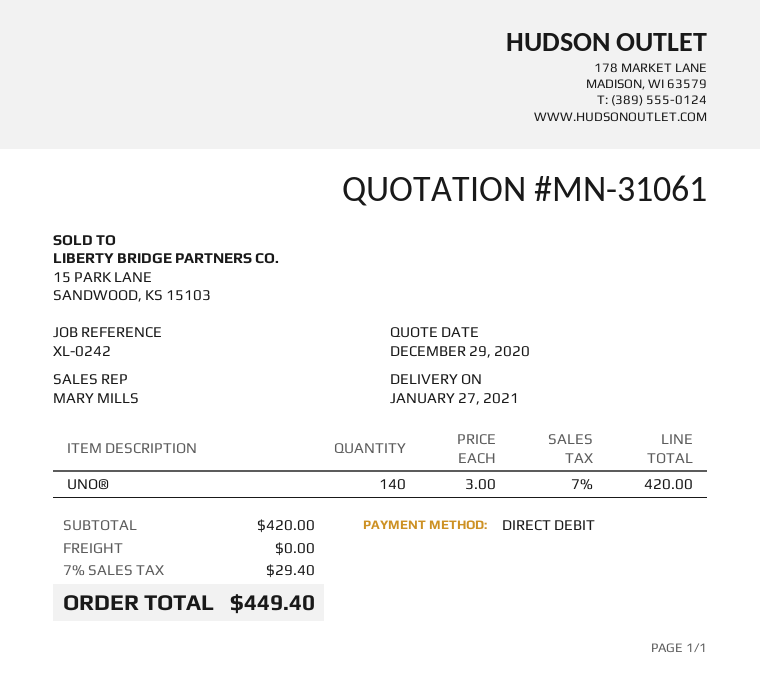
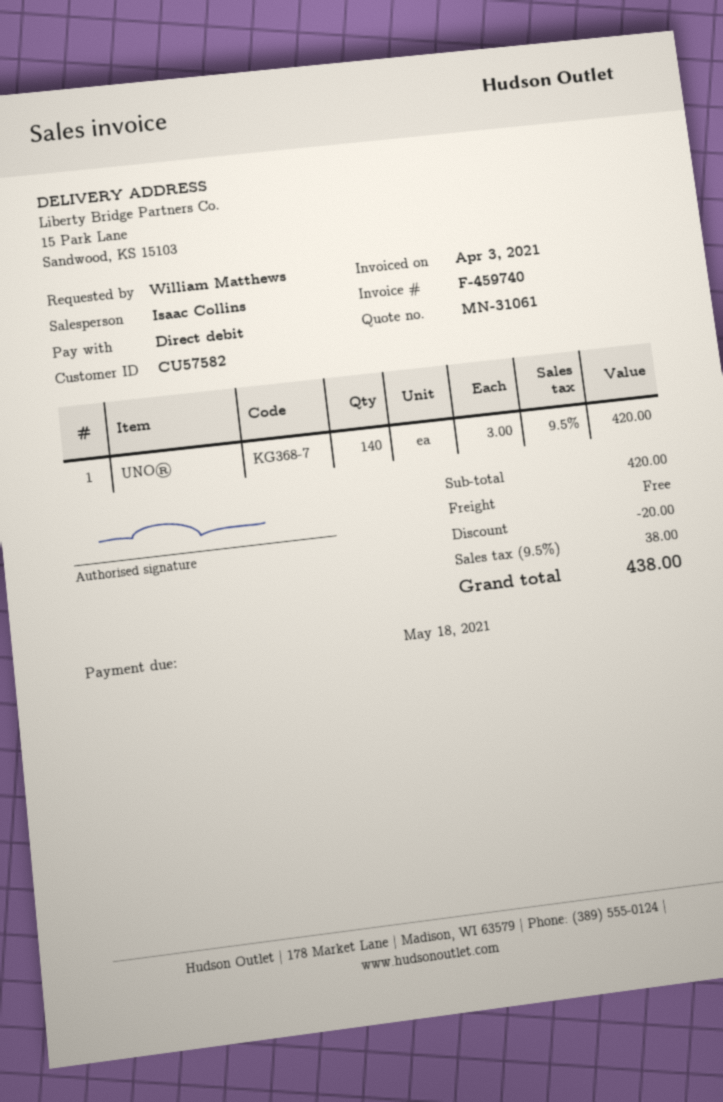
sales rep: MARY MILLS -> Isaac Collins
discount: none -> 20.00
tax: 7% = 29.40 -> 9.5% = 38.00
total: 449.40 -> 438.00

